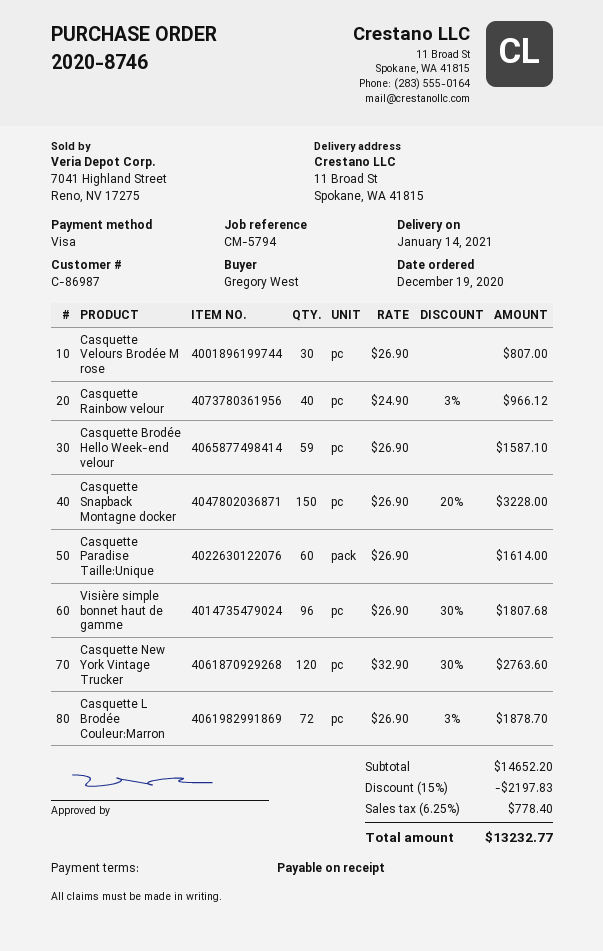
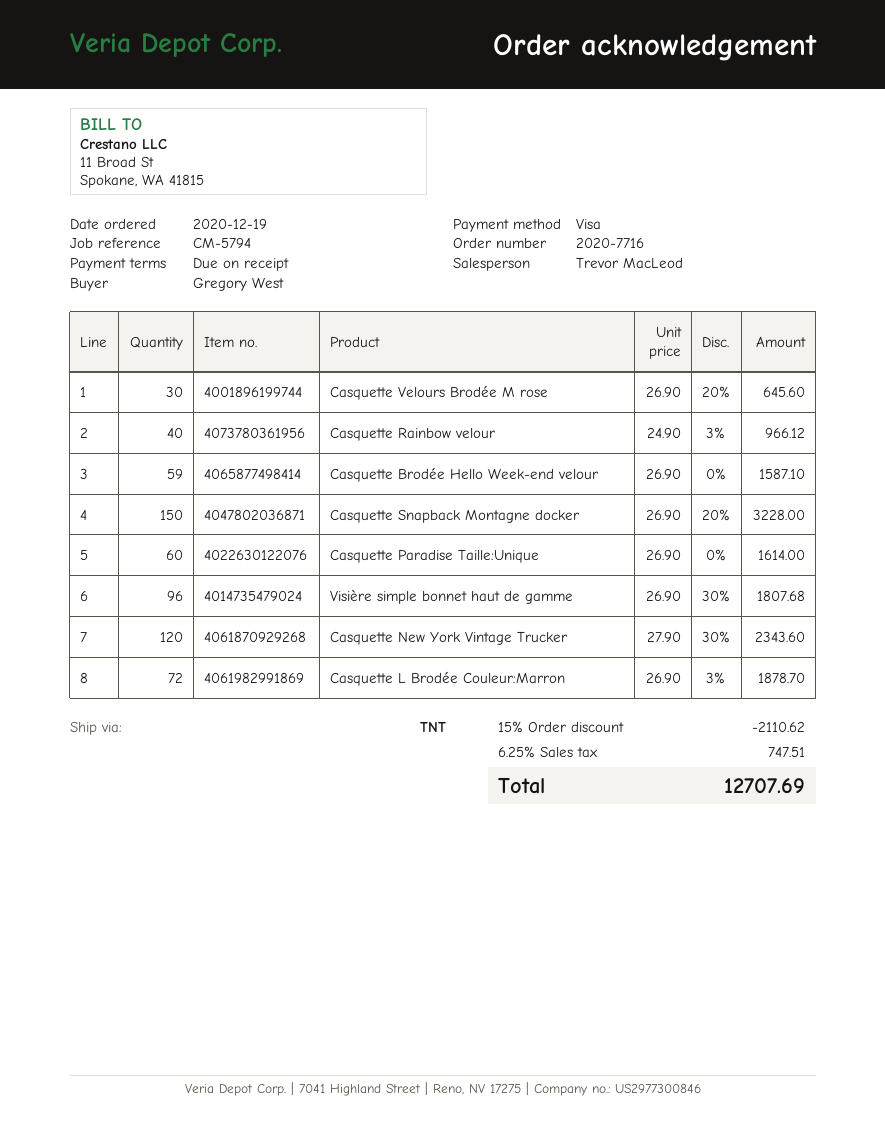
order number: 2020-8746 -> 2020-7716
Casquette Velours Brodée M rose: 30 x 26.90 = 807.00 -> 30 x 26.90 - 20% = 645.60
Casquette New York Vintage Trucker: 120 x 32.90 - 30% = 2763.60 -> 120 x 27.90 - 30% = 2343.60
discount: 15% = 2197.83 -> 15% = 2110.62
tax: 6.25% = 778.40 -> 6.25% = 747.51
total: 13232.77 -> 12707.69

